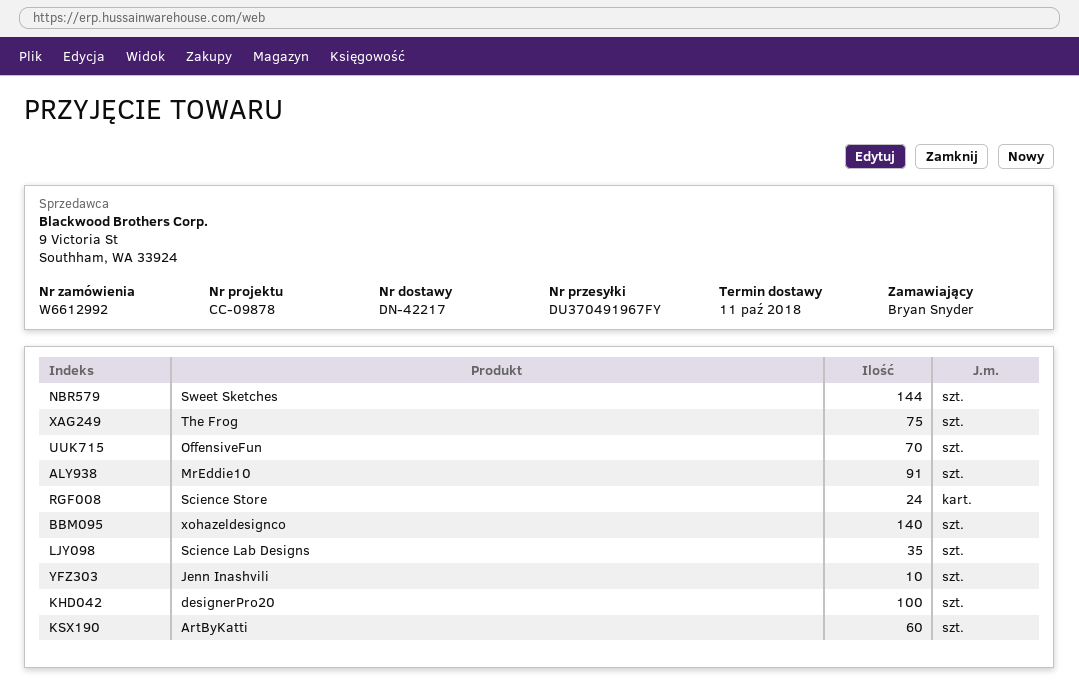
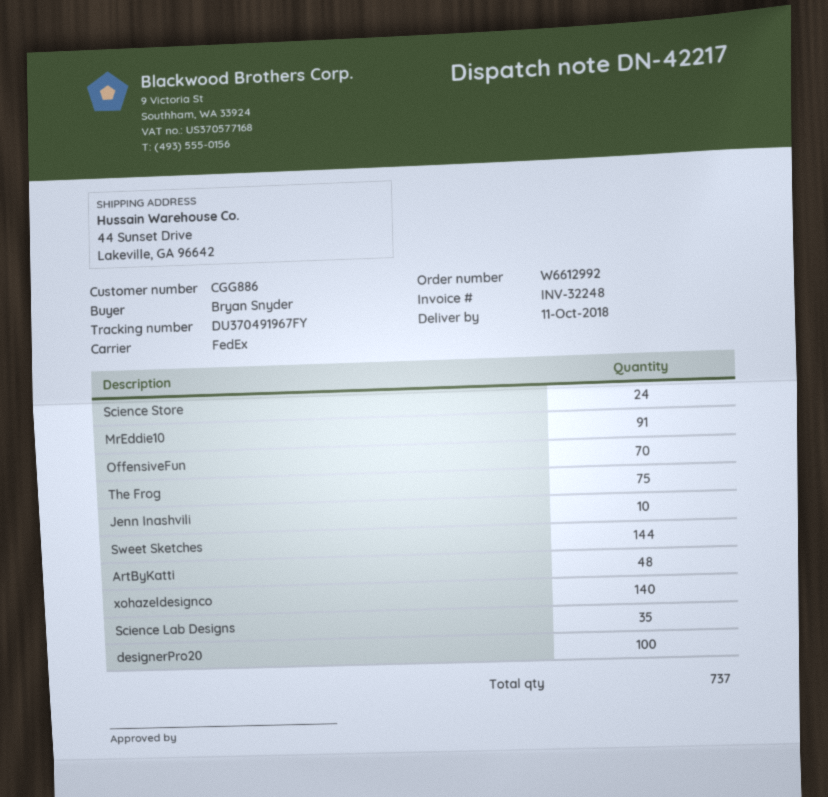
ArtByKatti: 60 -> 48

